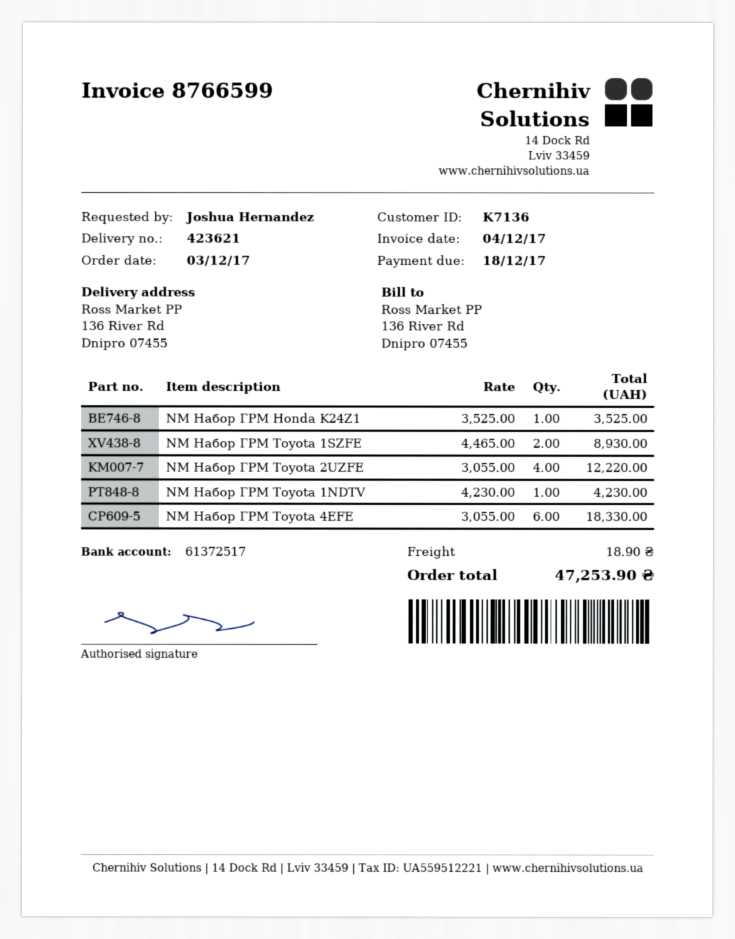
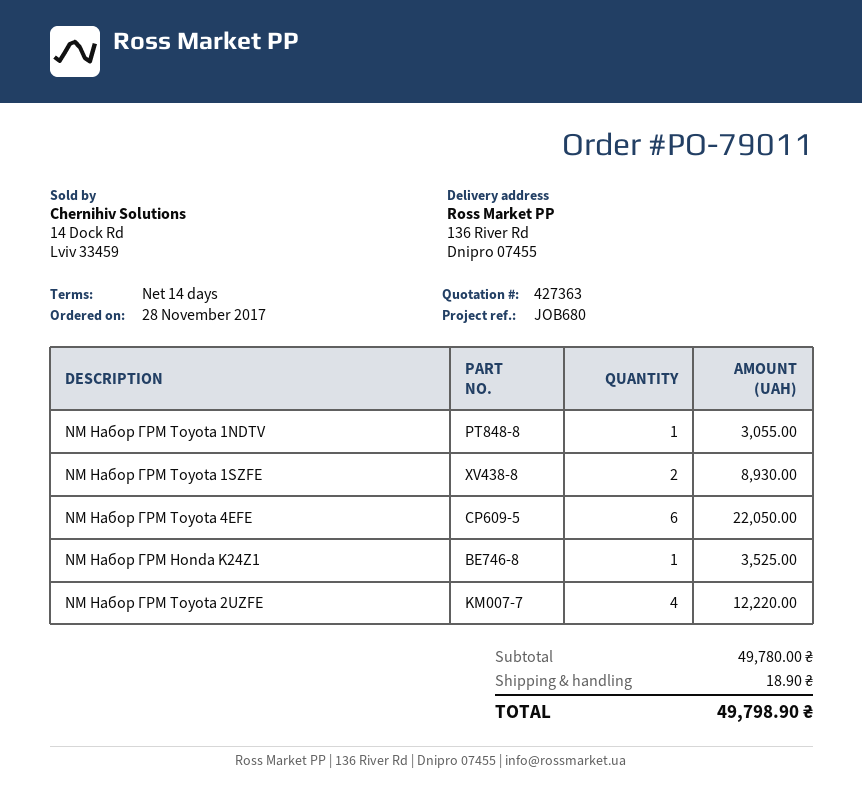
order date: 2017-12-03 -> 2017-11-28
NM Набор ГРМ Toyota 1NDTV: 1 for 4230.00 -> 1 for 3055.00
NM Набор ГРМ Toyota 4EFE: 6 for 18330.00 -> 6 for 22050.00
total: 47253.90 -> 49798.90

